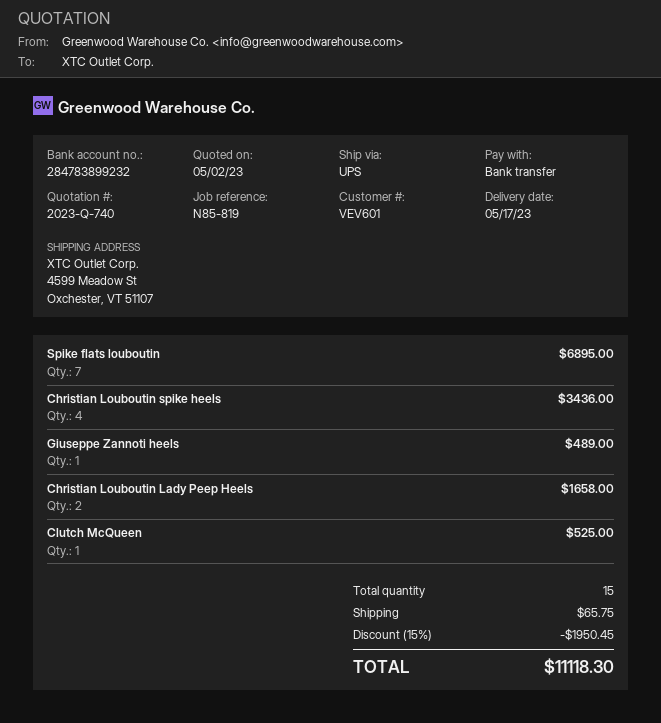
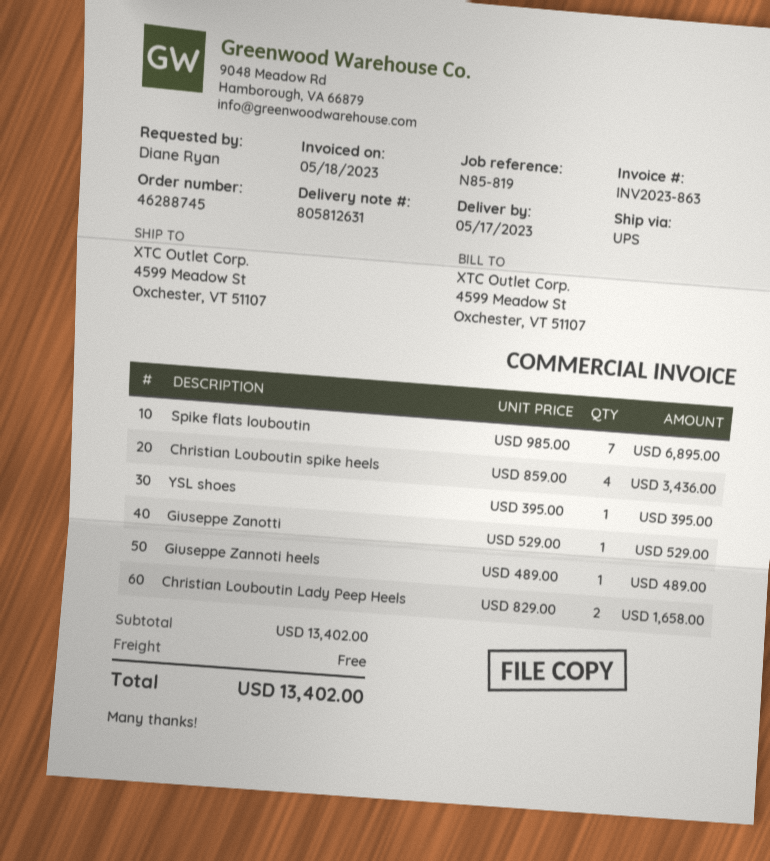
Clutch McQueen: 1 for 525.00 -> none
YSL shoes: none -> 1 for 395.00
Giuseppe Zanotti: none -> 1 for 529.00
discount: 15% = 1950.45 -> none
shipping: 65.75 -> 0.00
total: 11118.30 -> 13402.00

